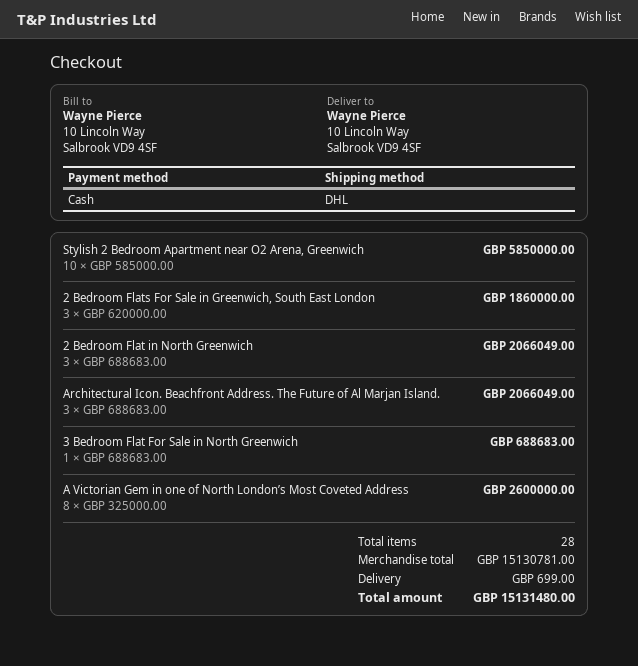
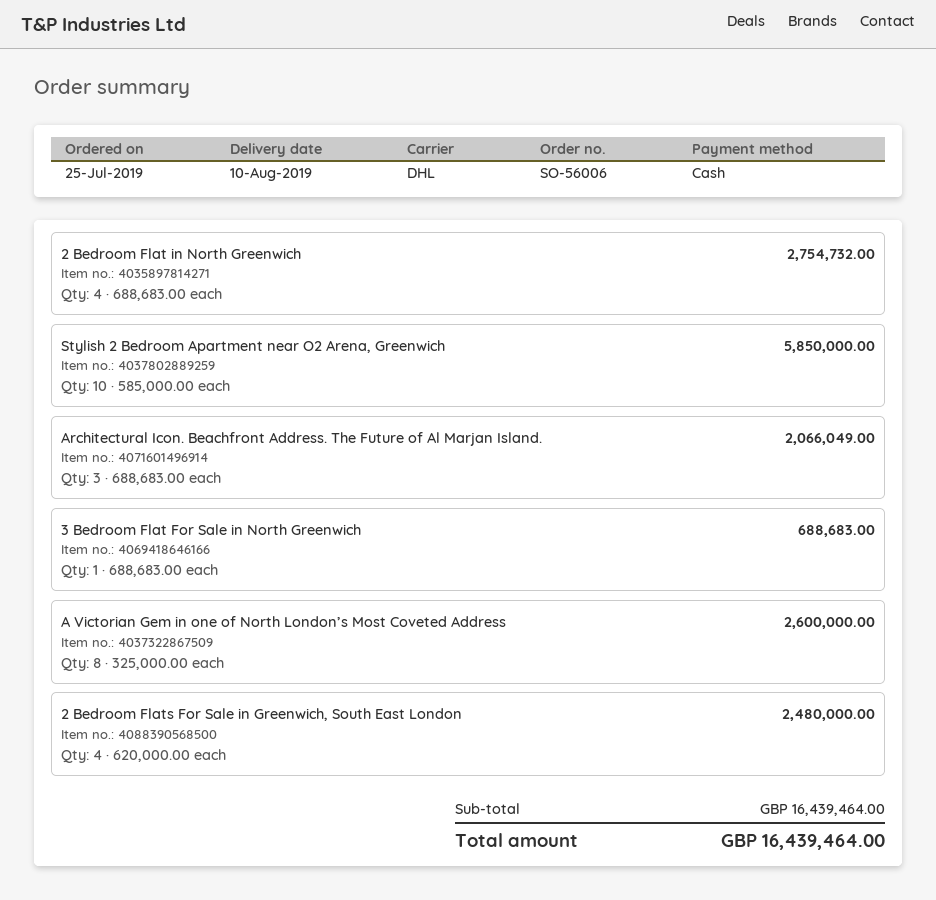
2 Bedroom Flats For Sale in Greenwich, South East London: 3 x 620000.00 = 1860000.00 -> 4 x 620000.00 = 2480000.00
2 Bedroom Flat in North Greenwich: 3 x 688683.00 = 2066049.00 -> 4 x 688683.00 = 2754732.00
subtotal: 15130781.00 -> 16439464.00
shipping: 699.00 -> none
total: 15131480.00 -> 16439464.00

